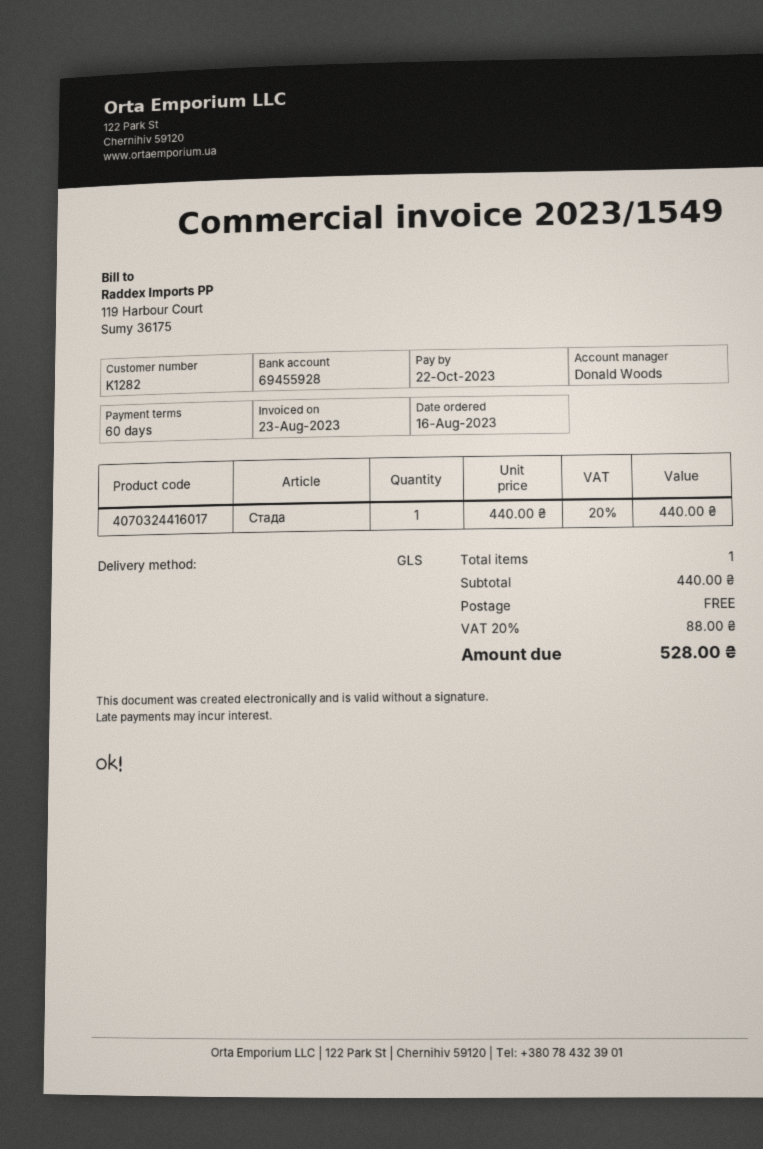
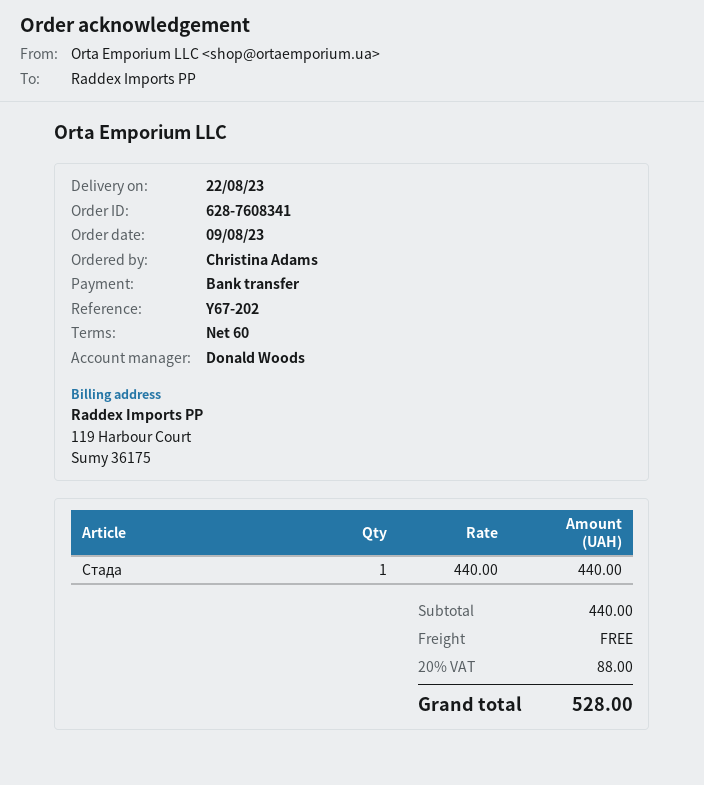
order date: 2023-08-16 -> 2023-08-09

